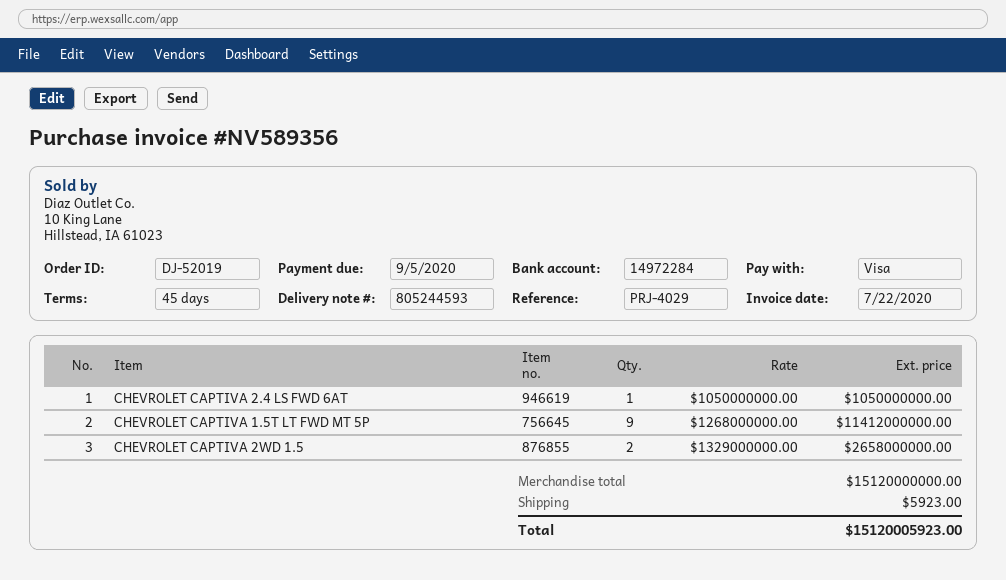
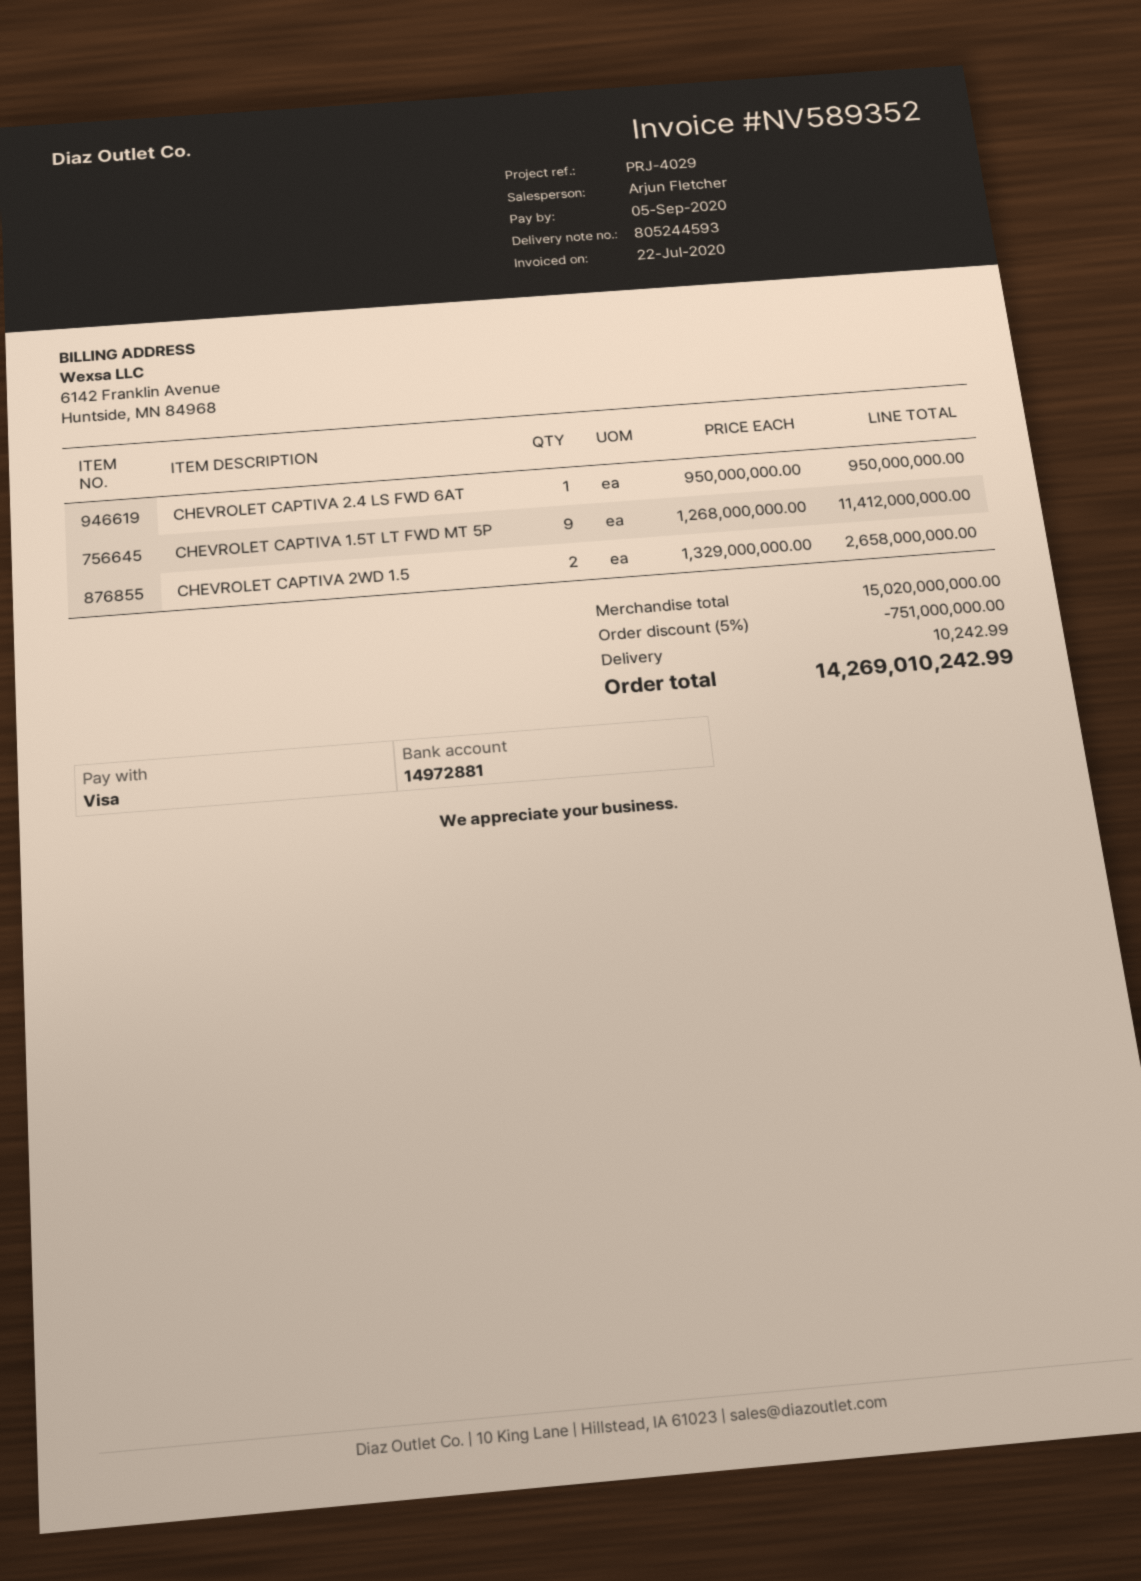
invoice number: NV589356 -> NV589352
bank account: 14972284 -> 14972881
CHEVROLET CAPTIVA 2.4 LS FWD 6AT: 1 x 1050000000.00 = 1050000000.00 -> 1 x 950000000.00 = 950000000.00
subtotal: 15120000000.00 -> 15020000000.00
discount: none -> 5% = 751000000.00
shipping: 5923.00 -> 10242.99
total: 15120005923.00 -> 14269010242.99

